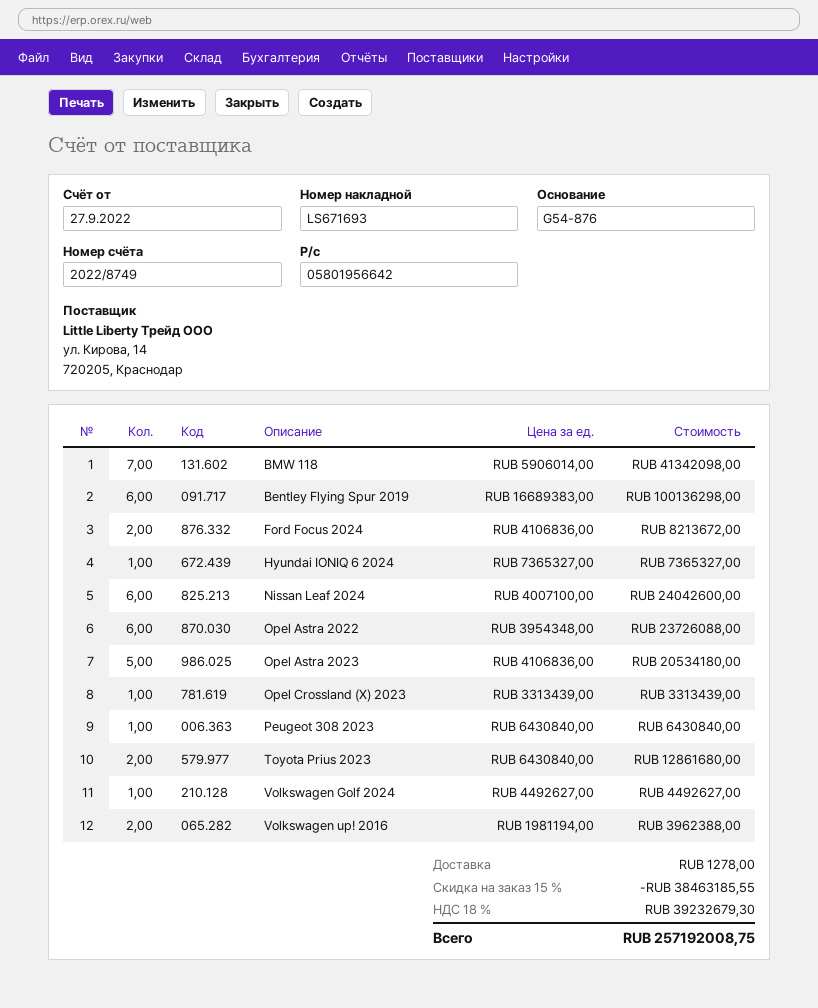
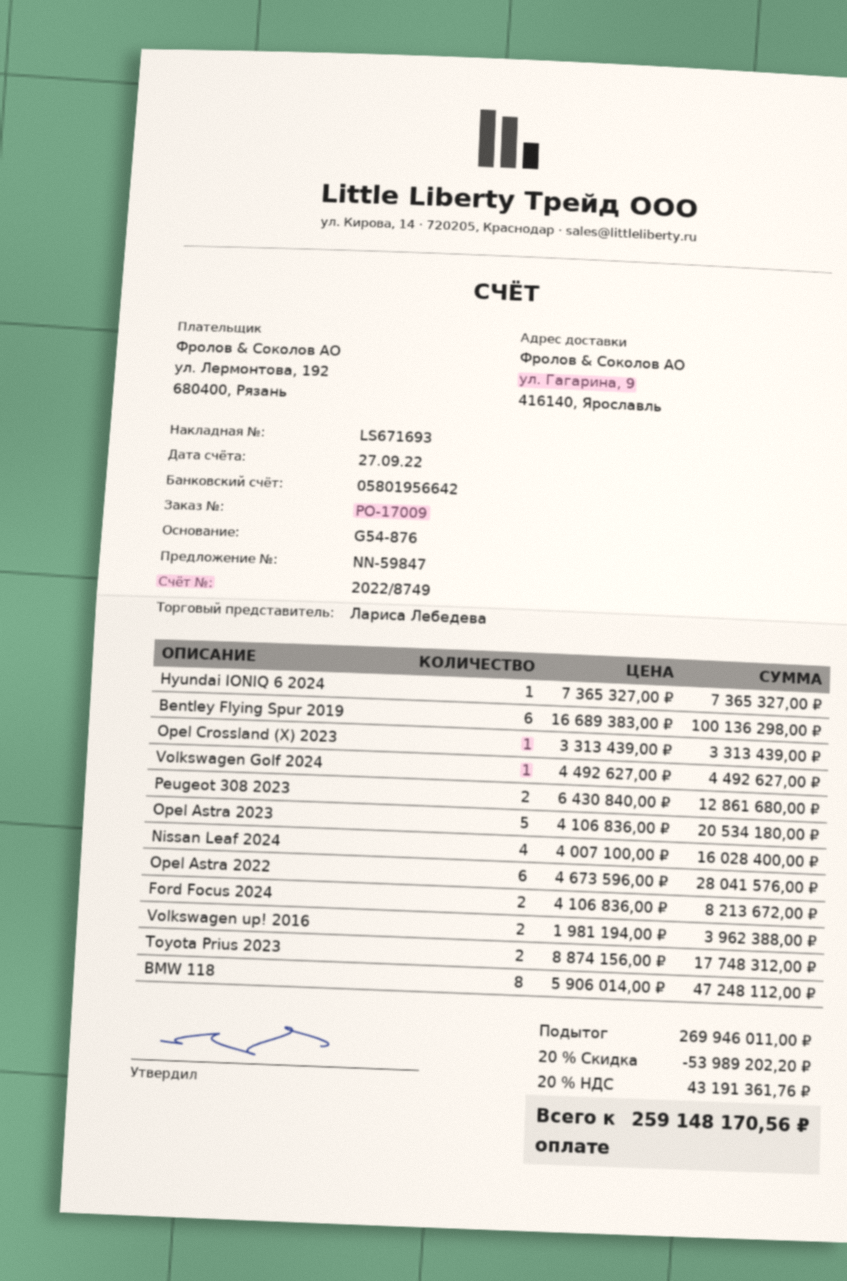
BMW 118: 7 x 5906014.00 = 41342098.00 -> 8 x 5906014.00 = 47248112.00
Nissan Leaf 2024: 6 x 4007100.00 = 24042600.00 -> 4 x 4007100.00 = 16028400.00
Opel Astra 2022: 6 x 3954348.00 = 23726088.00 -> 6 x 4673596.00 = 28041576.00
Peugeot 308 2023: 1 x 6430840.00 = 6430840.00 -> 2 x 6430840.00 = 12861680.00
Toyota Prius 2023: 2 x 6430840.00 = 12861680.00 -> 2 x 8874156.00 = 17748312.00
discount: 15% = 38463185.55 -> 20% = 53989202.20
shipping: 1278.00 -> none
tax: 18% = 39232679.30 -> 20% = 43191361.76
total: 257192008.75 -> 259148170.56

